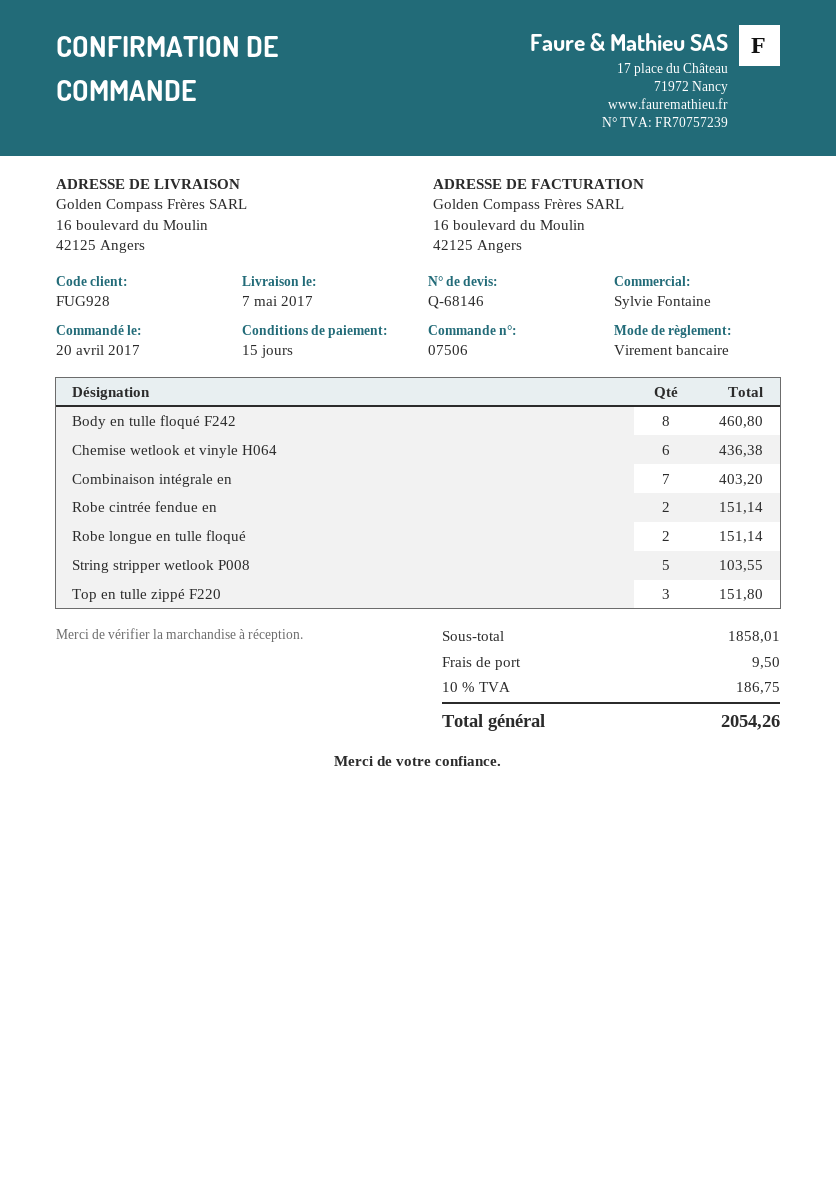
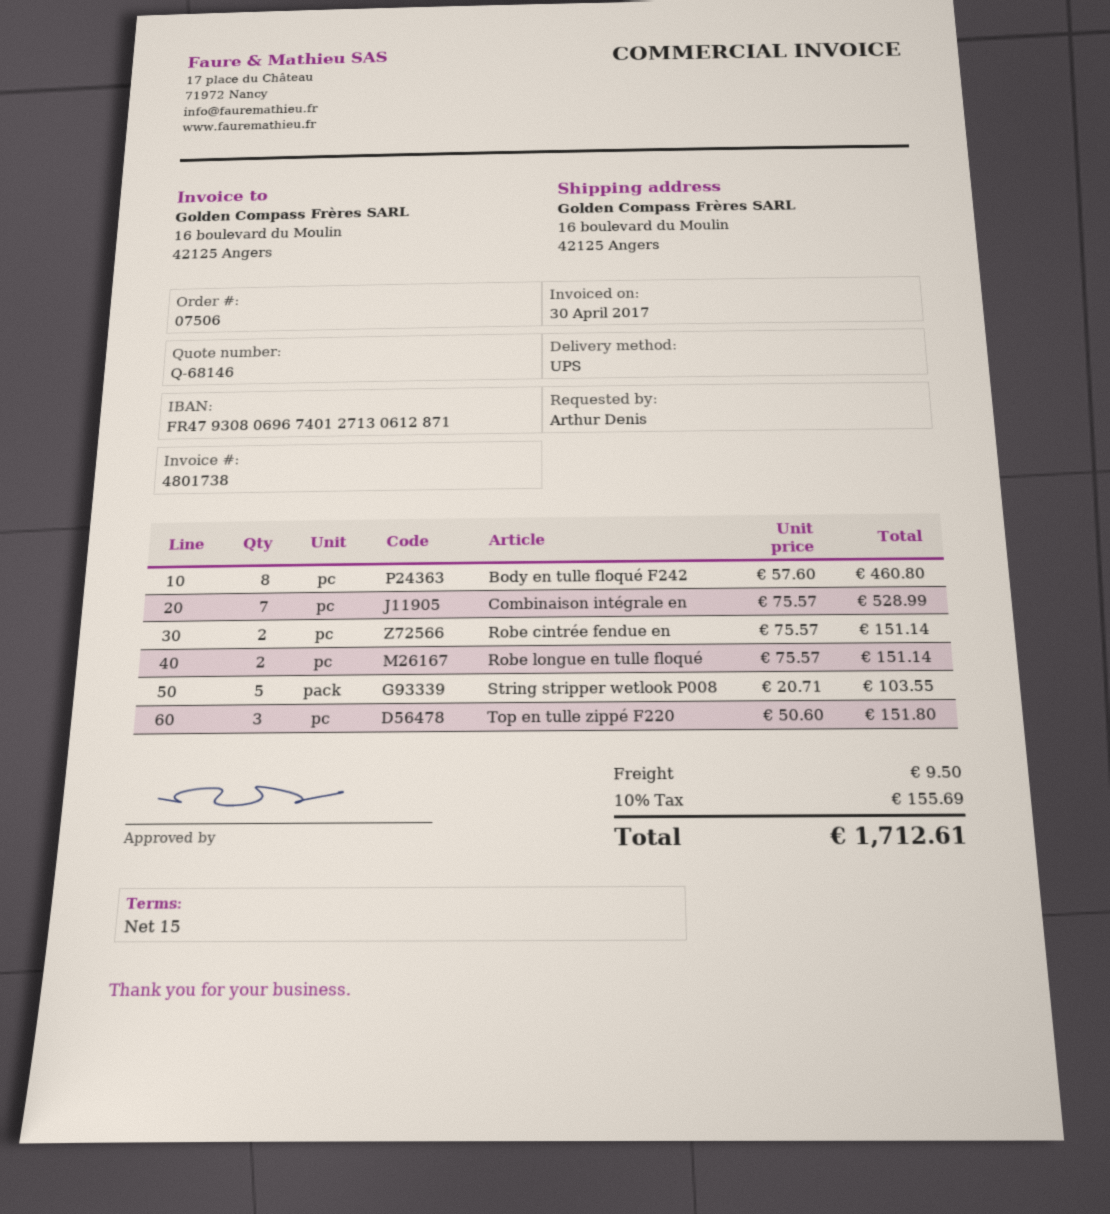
Chemise wetlook et vinyle H064: 6 for 436.38 -> none
Combinaison intégrale en: 7 for 403.20 -> 7 for 528.99
tax: 10% = 186.75 -> 10% = 155.69
total: 2054.26 -> 1712.61

